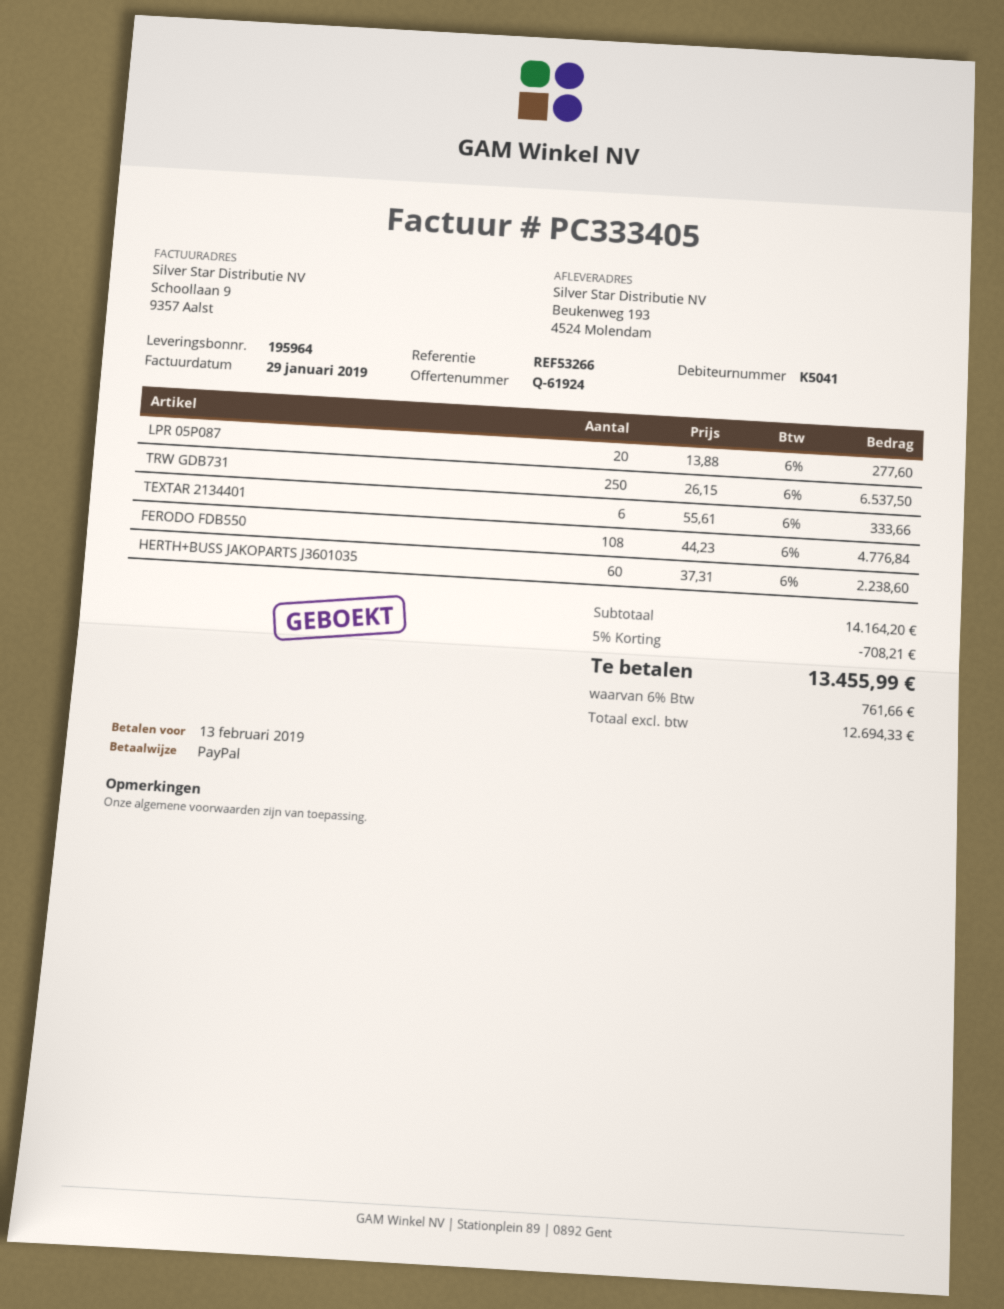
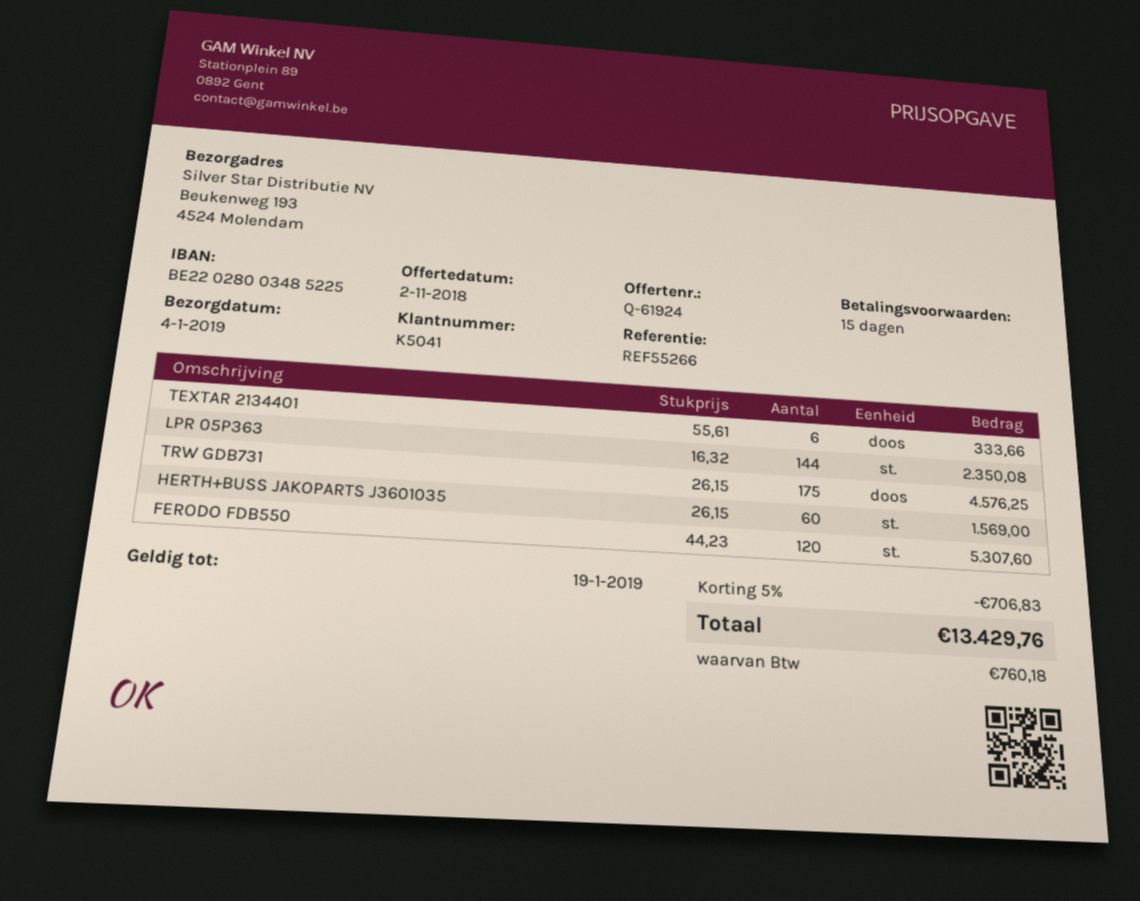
reference: REF53266 -> REF55266
LPR 05P087: 20 x 13.88 = 277.60 -> none
TRW GDB731: 250 x 26.15 = 6537.50 -> 175 x 26.15 = 4576.25
FERODO FDB550: 108 x 44.23 = 4776.84 -> 120 x 44.23 = 5307.60
HERTH+BUSS JAKOPARTS J3601035: 60 x 37.31 = 2238.60 -> 60 x 26.15 = 1569.00
LPR 05P363: none -> 144 x 16.32 = 2350.08
discount: 5% = 708.21 -> 5% = 706.83
tax: 761.66 -> 760.18
total: 13455.99 -> 13429.76

